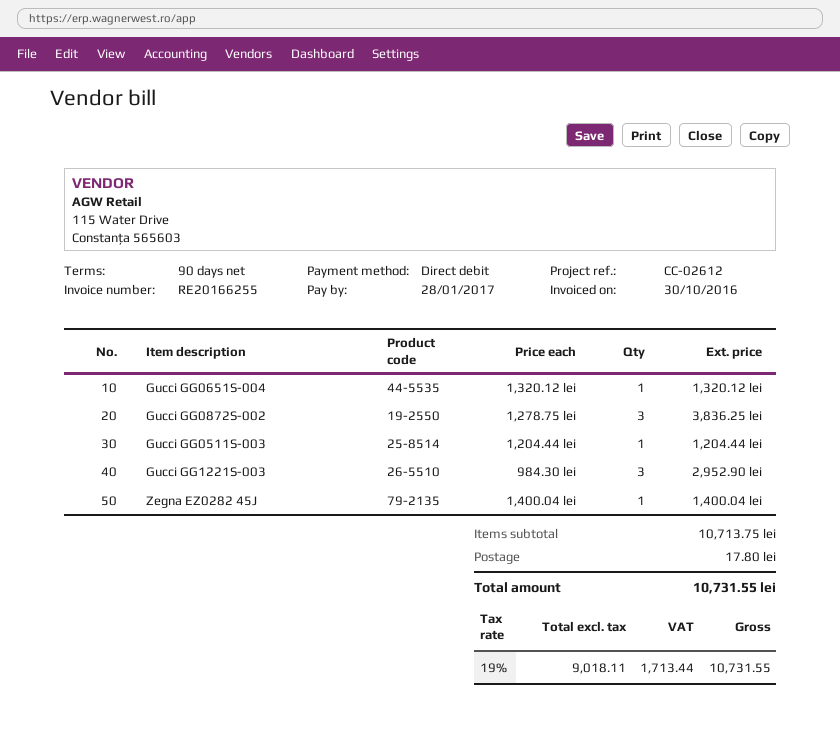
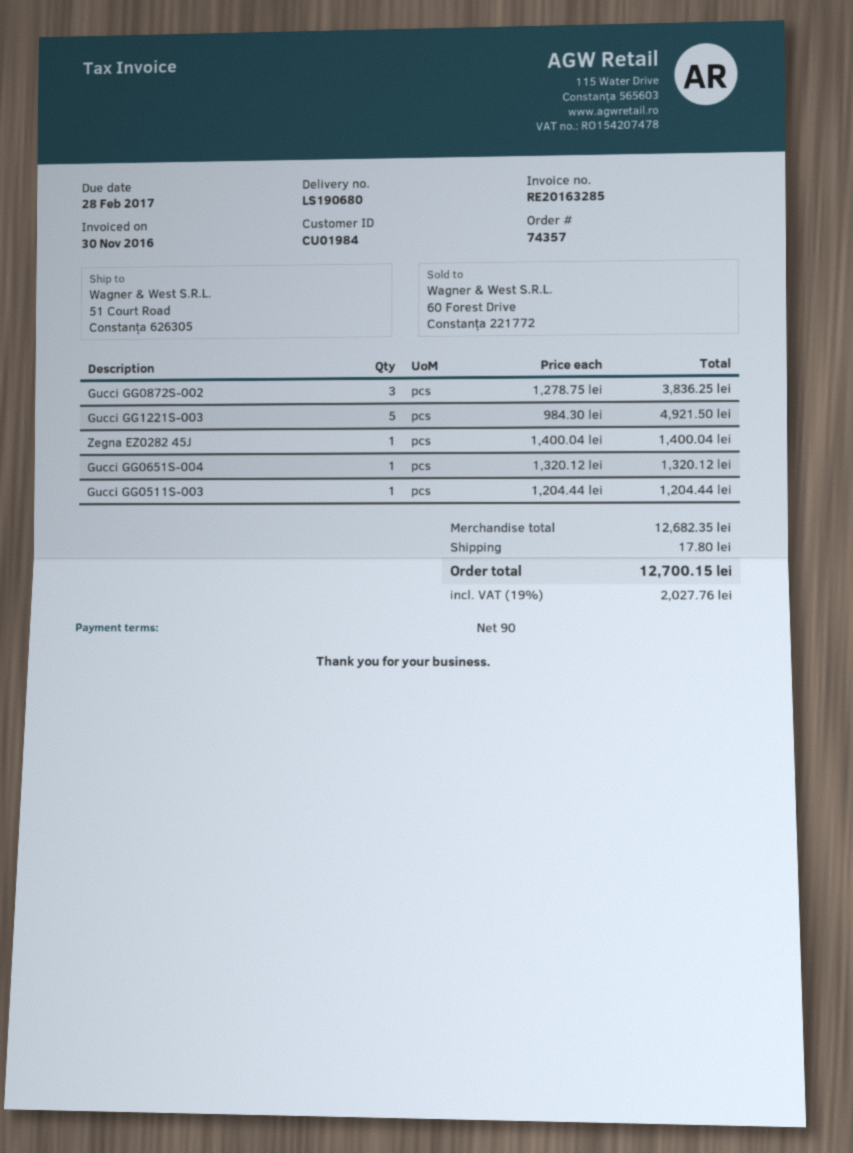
invoice number: RE20166255 -> RE20163285
invoice date: 2016-10-30 -> 2016-11-30
due date: 2017-01-28 -> 2017-02-28
Gucci GG1221S-003: 3 x 984.30 = 2952.90 -> 5 x 984.30 = 4921.50
subtotal: 10713.75 -> 12682.35
tax: 19% = 1713.44 -> 19% = 2027.76
total: 10731.55 -> 12700.15

